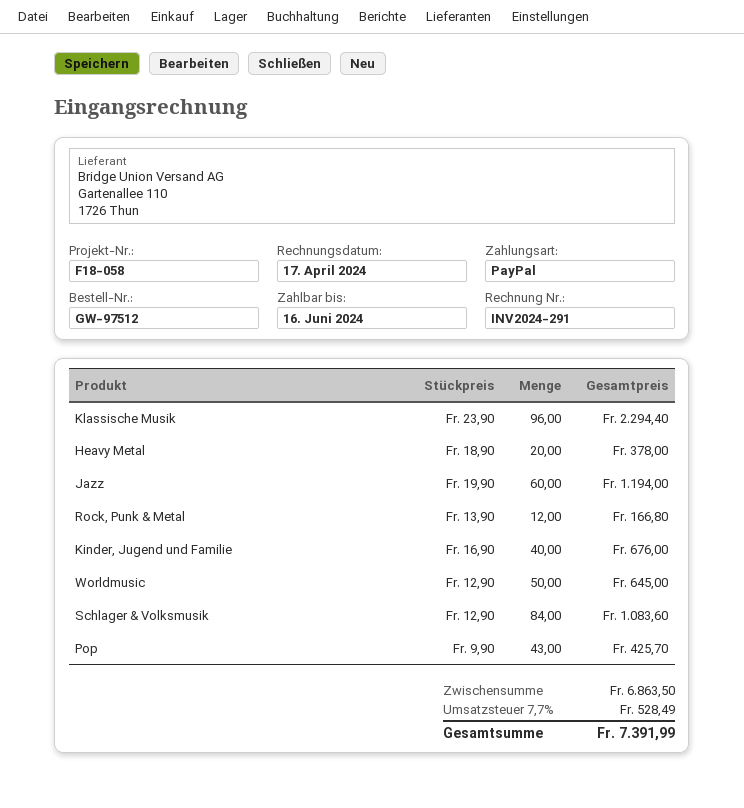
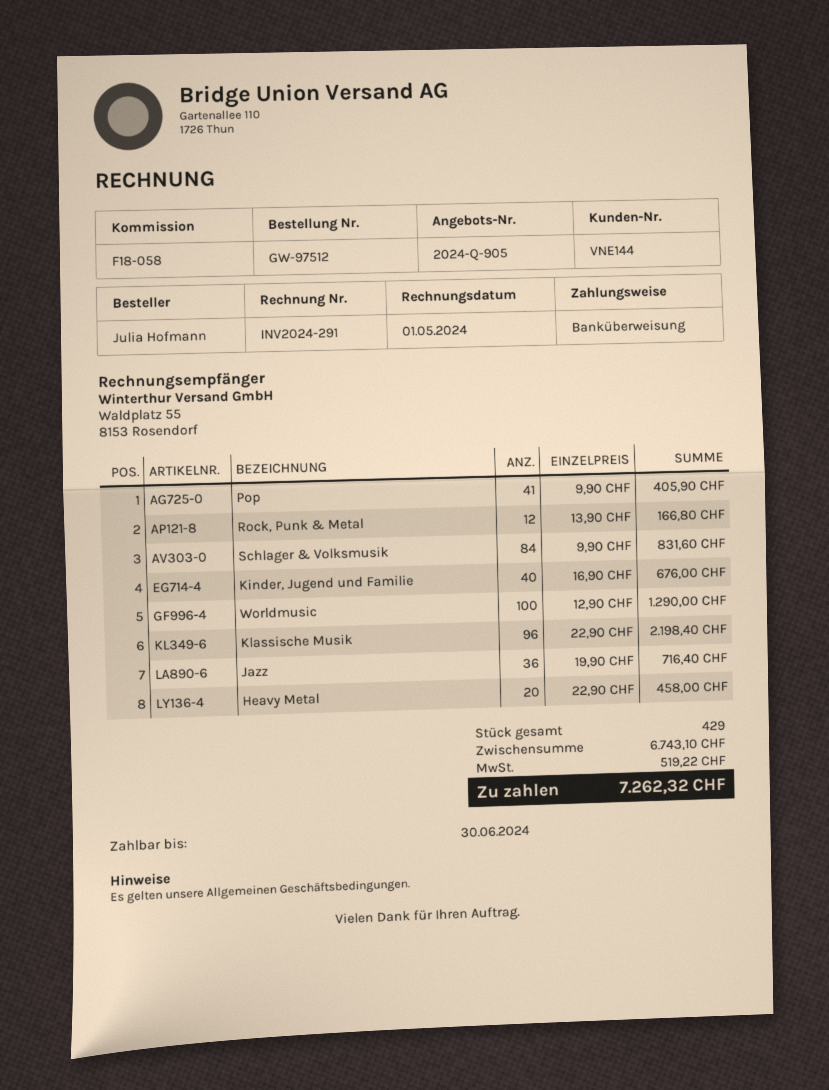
invoice date: 2024-04-17 -> 2024-05-01
due date: 2024-06-16 -> 2024-06-30
payment method: PayPal -> bank transfer
Klassische Musik: 96 x 23.90 = 2294.40 -> 96 x 22.90 = 2198.40
Heavy Metal: 20 x 18.90 = 378.00 -> 20 x 22.90 = 458.00
Jazz: 60 x 19.90 = 1194.00 -> 36 x 19.90 = 716.40
Worldmusic: 50 x 12.90 = 645.00 -> 100 x 12.90 = 1290.00
Schlager & Volksmusik: 84 x 12.90 = 1083.60 -> 84 x 9.90 = 831.60
Pop: 43 x 9.90 = 425.70 -> 41 x 9.90 = 405.90
subtotal: 6863.50 -> 6743.10
tax: 528.49 -> 519.22
total: 7391.99 -> 7262.32

